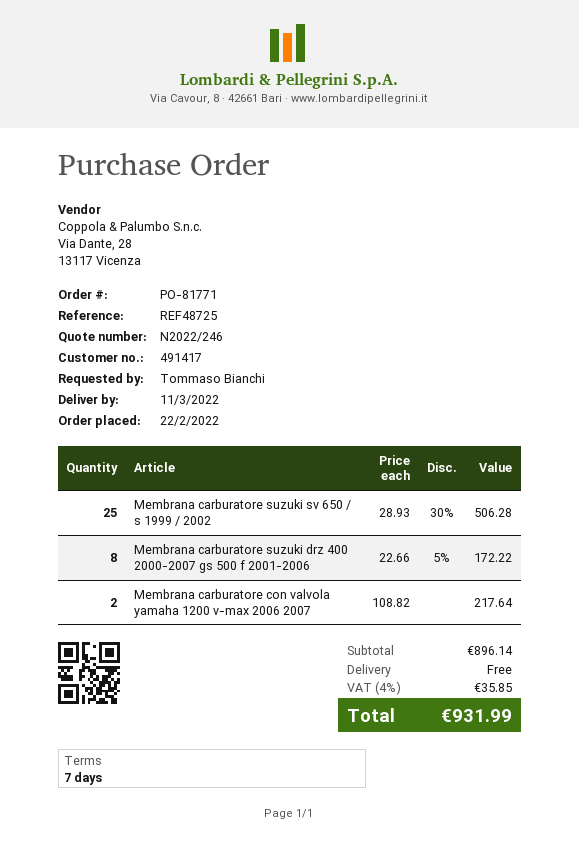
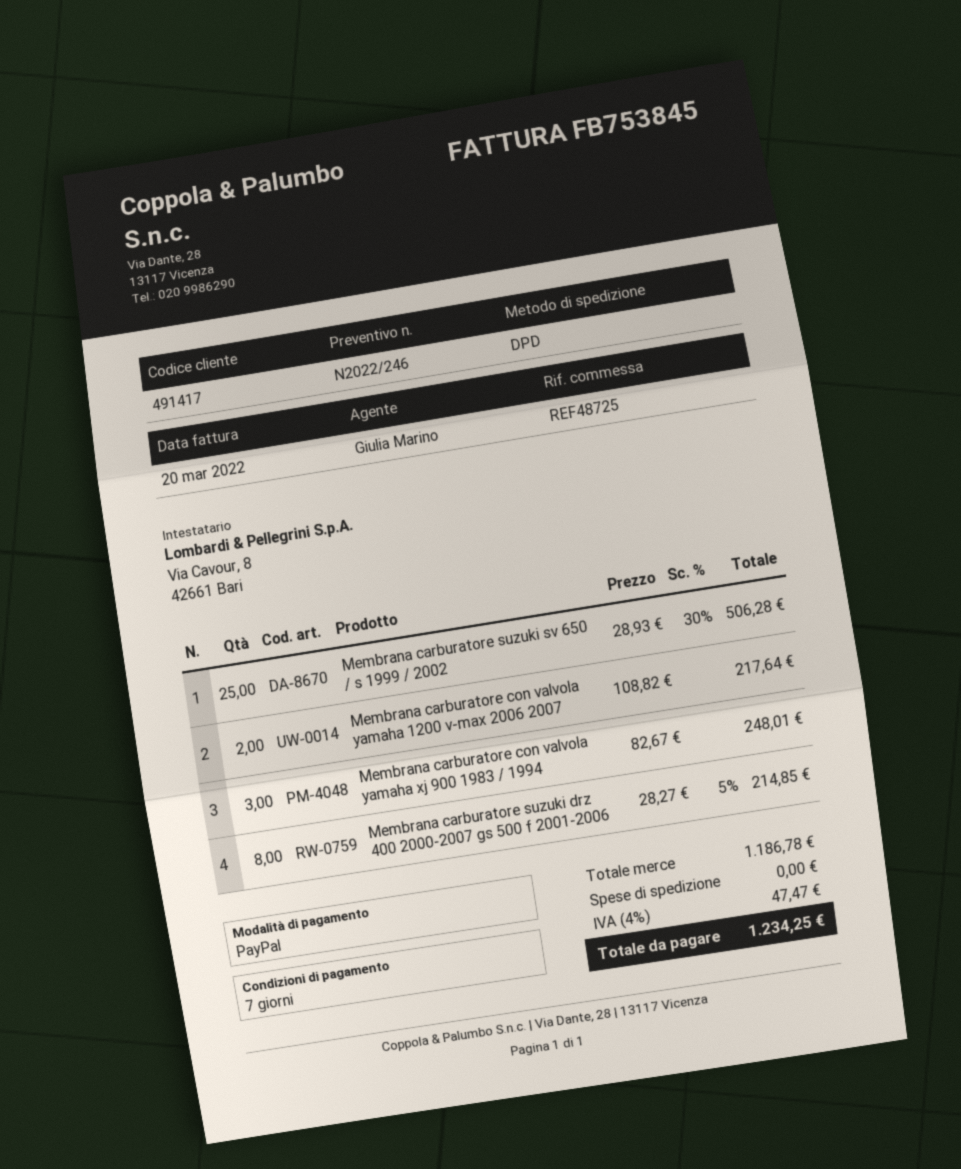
Membrana carburatore suzuki drz 400 2000-2007 gs 500 f 2001-2006: 8 x 22.66 - 5% = 172.22 -> 8 x 28.27 - 5% = 214.85
Membrana carburatore con valvola yamaha xj 900 1983 / 1994: none -> 3 x 82.67 = 248.01
subtotal: 896.14 -> 1186.78
tax: 4% = 35.85 -> 4% = 47.47
total: 931.99 -> 1234.25

